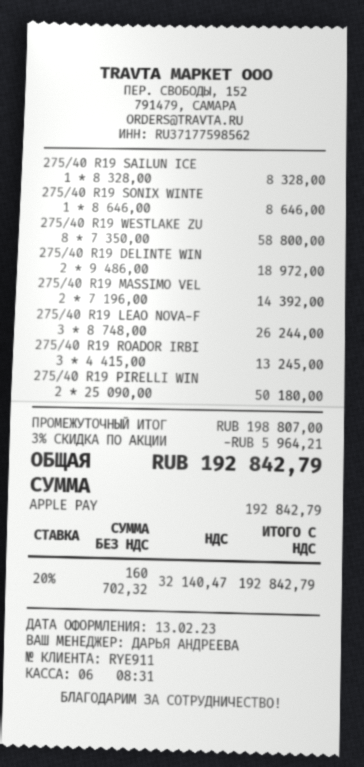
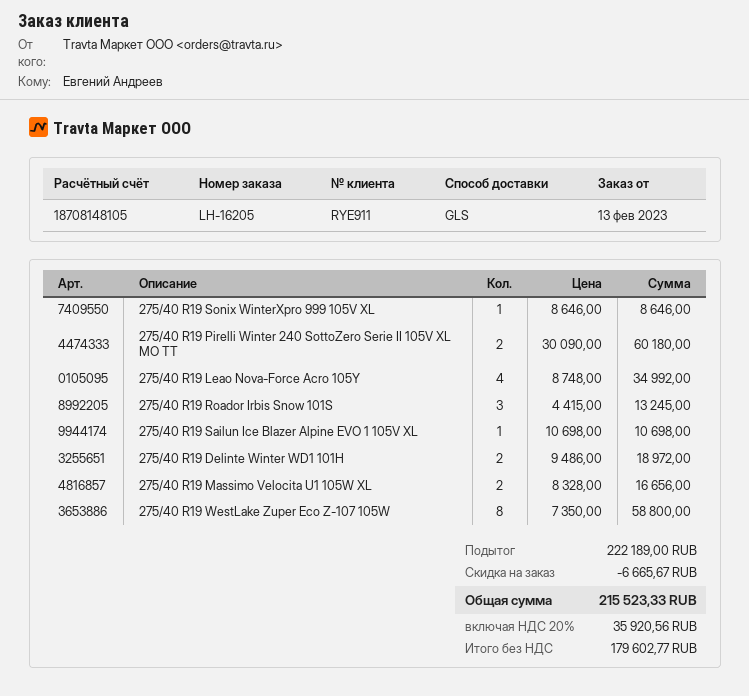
275/40 R19 SAILUN ICE: 1 x 8328.00 = 8328.00 -> 1 x 10698.00 = 10698.00
275/40 R19 MASSIMO VEL: 2 x 7196.00 = 14392.00 -> 2 x 8328.00 = 16656.00
275/40 R19 LEAO NOVA-F: 3 x 8748.00 = 26244.00 -> 4 x 8748.00 = 34992.00
275/40 R19 PIRELLI WIN: 2 x 25090.00 = 50180.00 -> 2 x 30090.00 = 60180.00
subtotal: 198807.00 -> 222189.00
discount: 5964.21 -> 6665.67
net: 160702.32 -> 179602.77
tax: 20% = 32140.47 -> 20% = 35920.56
total: 192842.79 -> 215523.33

